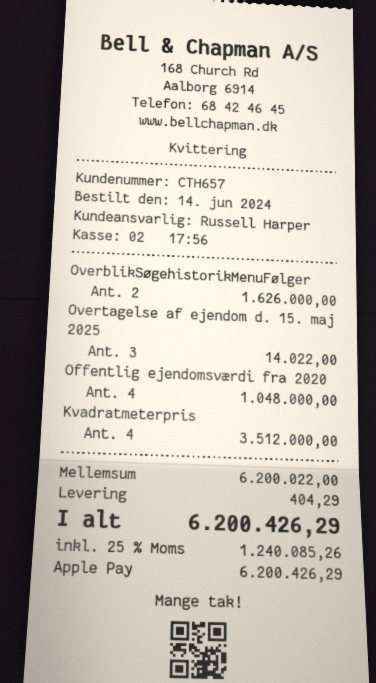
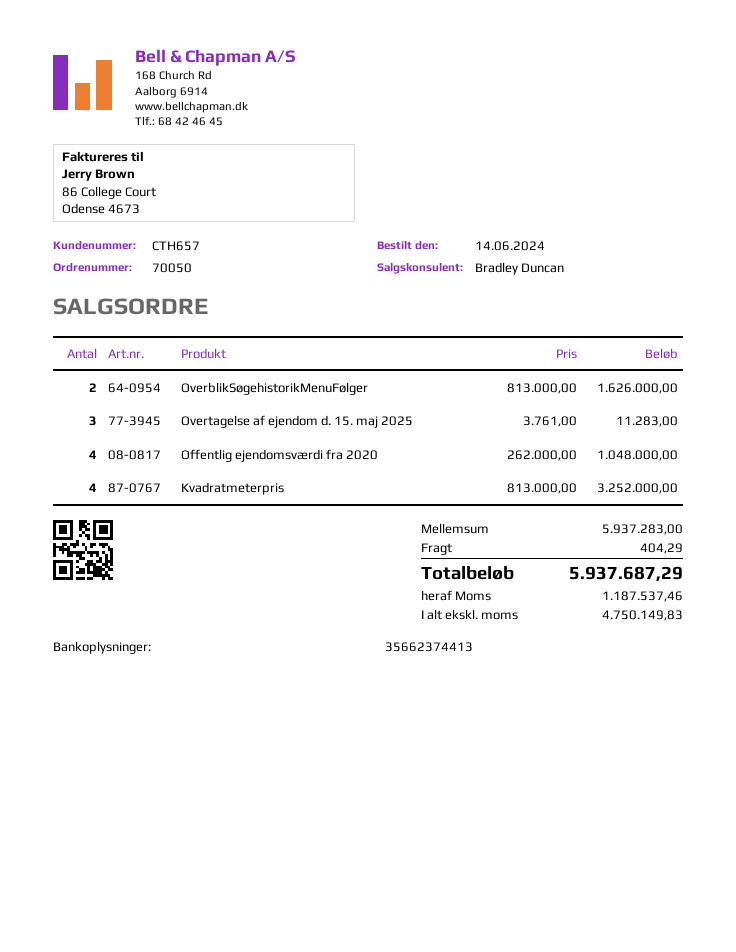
sales rep: Russell Harper -> Bradley Duncan
Overtagelse af ejendom d. 15. maj 2025: 3 for 14022.00 -> 3 for 11283.00
Kvadratmeterpris: 4 for 3512000.00 -> 4 for 3252000.00
subtotal: 6200022.00 -> 5937283.00
tax: 1240085.26 -> 1187537.46
total: 6200426.29 -> 5937687.29

